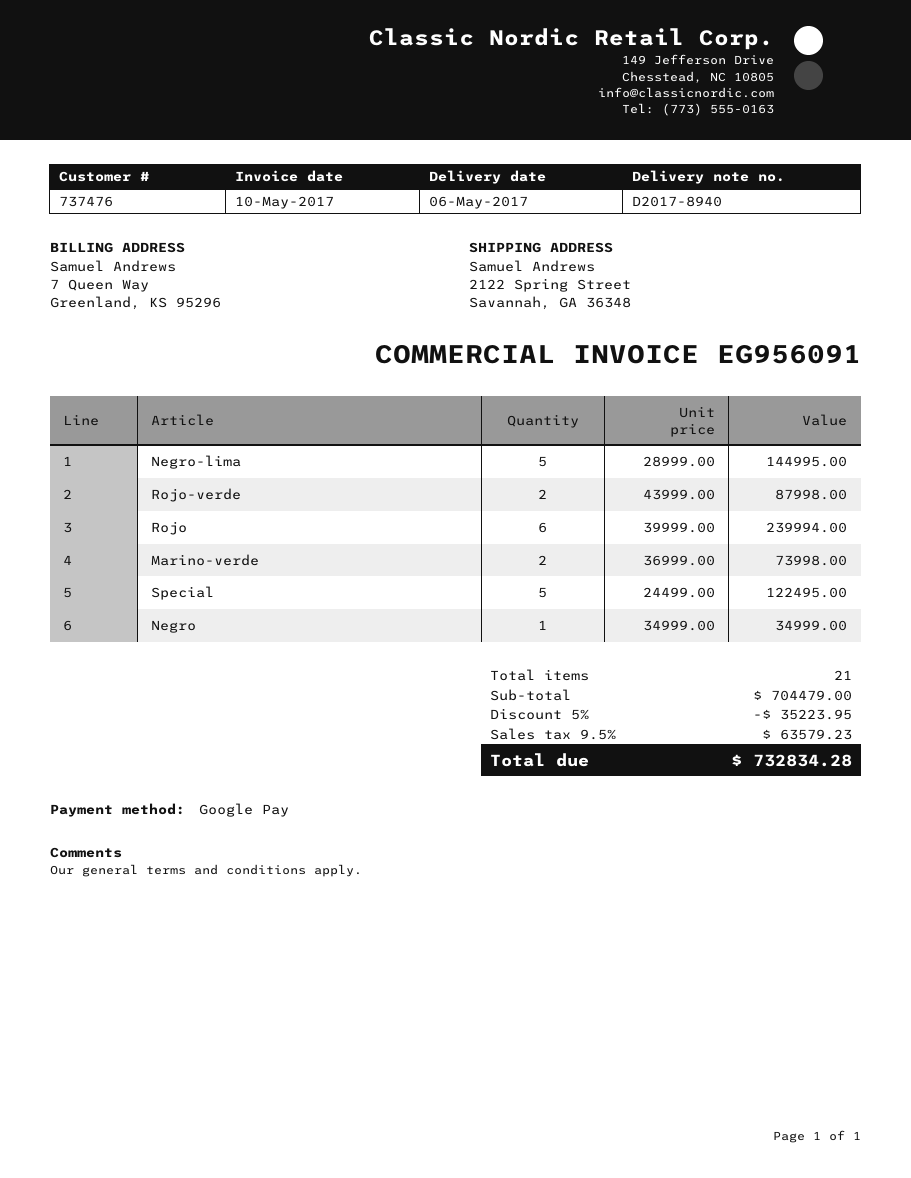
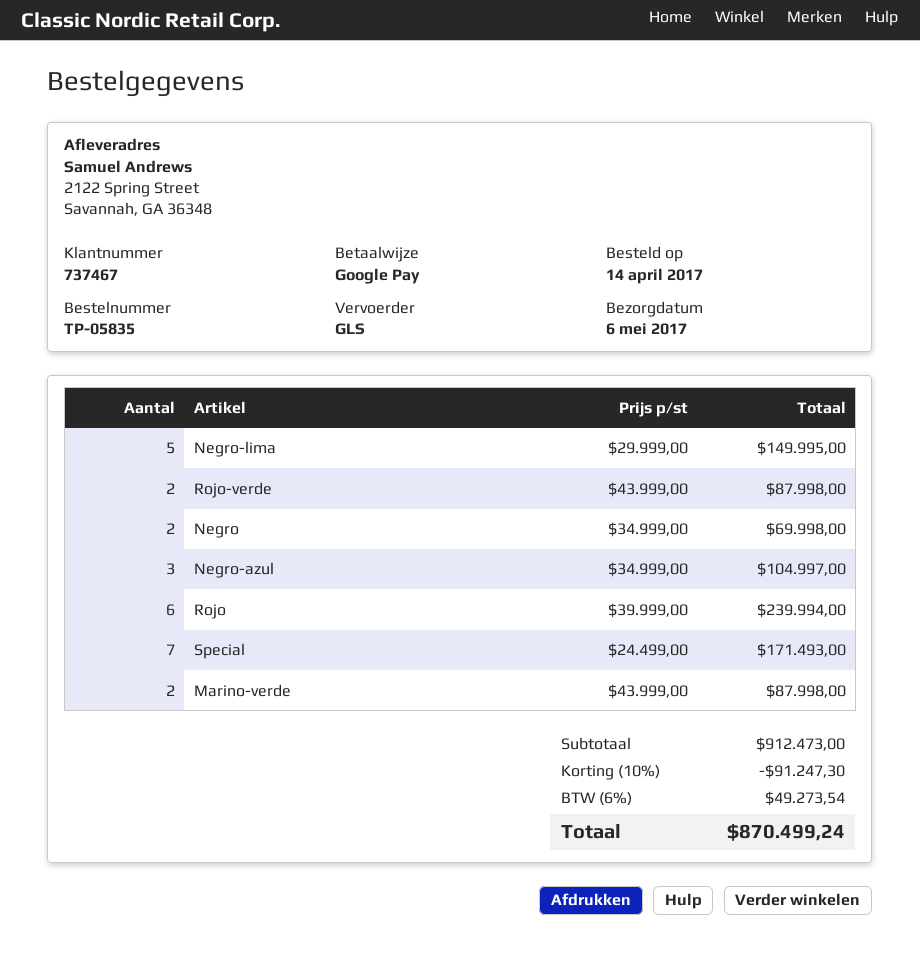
customer number: 737476 -> 737467
Negro-lima: 5 x 28999.00 = 144995.00 -> 5 x 29999.00 = 149995.00
Marino-verde: 2 x 36999.00 = 73998.00 -> 2 x 43999.00 = 87998.00
Special: 5 x 24499.00 = 122495.00 -> 7 x 24499.00 = 171493.00
Negro: 1 x 34999.00 = 34999.00 -> 2 x 34999.00 = 69998.00
Negro-azul: none -> 3 x 34999.00 = 104997.00
subtotal: 704479.00 -> 912473.00
discount: 5% = 35223.95 -> 10% = 91247.30
tax: 9.5% = 63579.23 -> 6% = 49273.54
total: 732834.28 -> 870499.24

